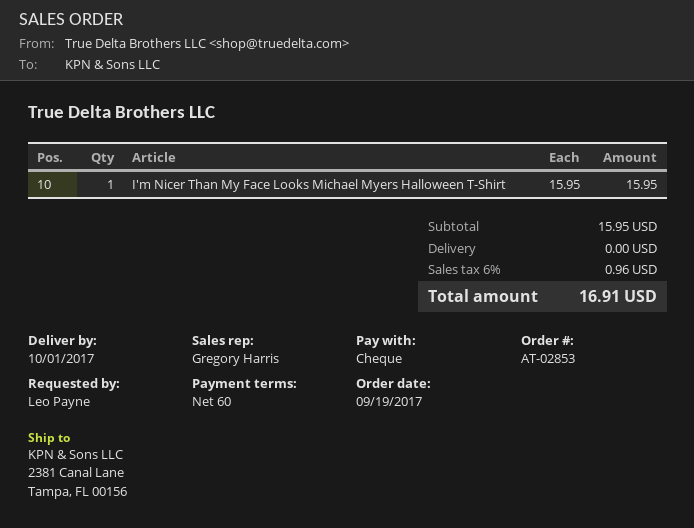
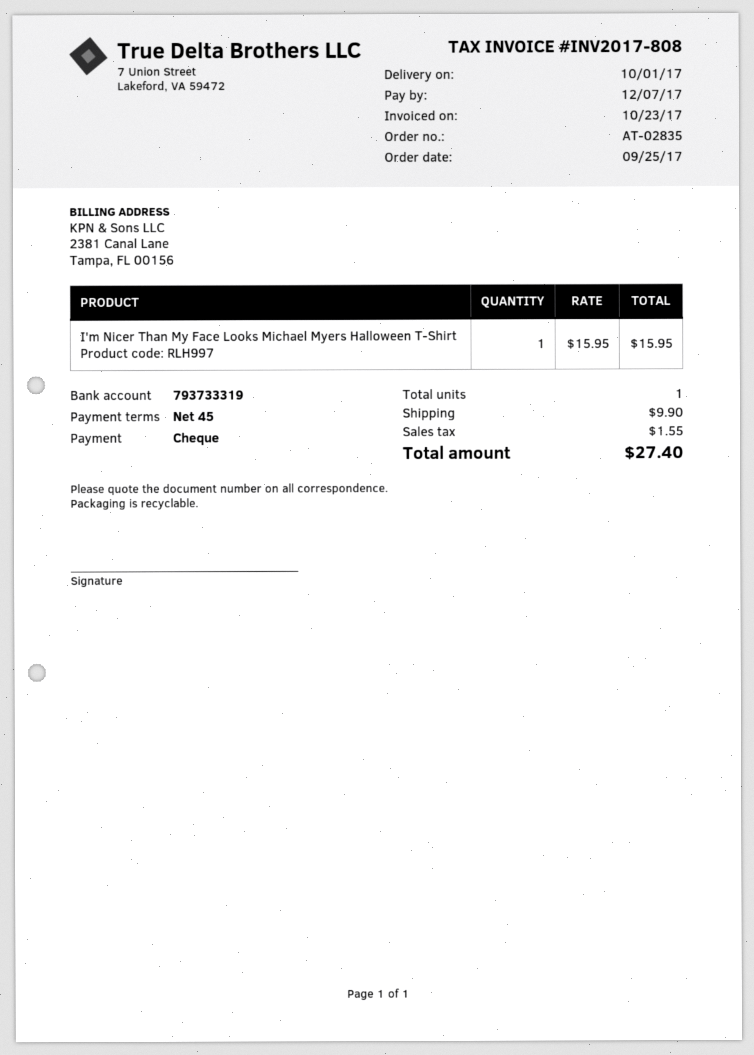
order number: AT-02853 -> AT-02835
order date: 2017-09-19 -> 2017-09-25
payment terms: 60 days -> 45 days
shipping: 0.00 -> 9.90
tax: 0.96 -> 1.55
total: 16.91 -> 27.40

